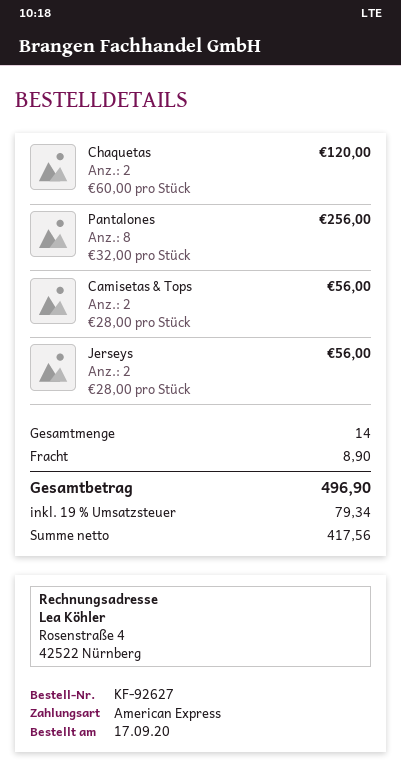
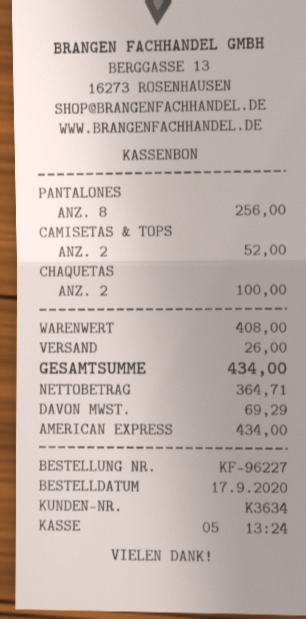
order number: KF-92627 -> KF-96227
Chaquetas: 2 for 120.00 -> 2 for 100.00
Camisetas & Tops: 2 for 56.00 -> 2 for 52.00
Jerseys: 2 for 56.00 -> none
shipping: 8.90 -> 26.00
net: 417.56 -> 364.71
tax: 79.34 -> 69.29
total: 496.90 -> 434.00

